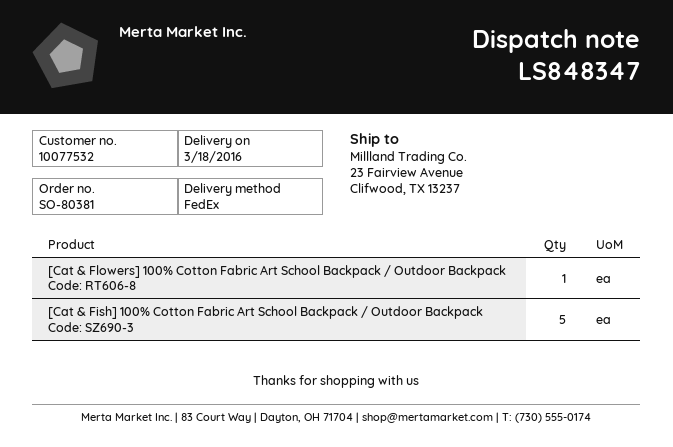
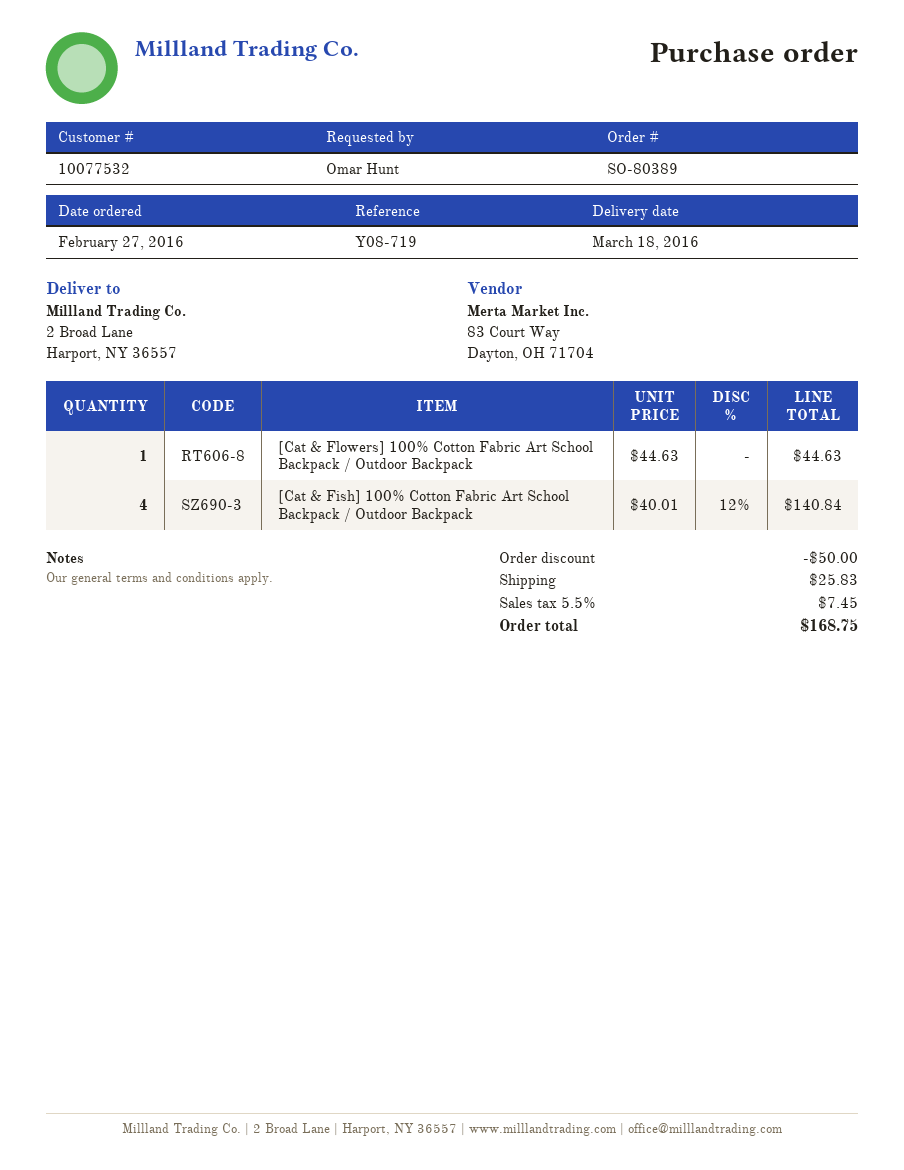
order number: SO-80381 -> SO-80389
ship to: 23 Fairview Avenue, Clifwood, TX 13237 -> 2 Broad Lane, Harport, NY 36557
[Cat & Fish] 100% Cotton Fabric Art School Backpack / Outdoor Backpack: 5 -> 4

